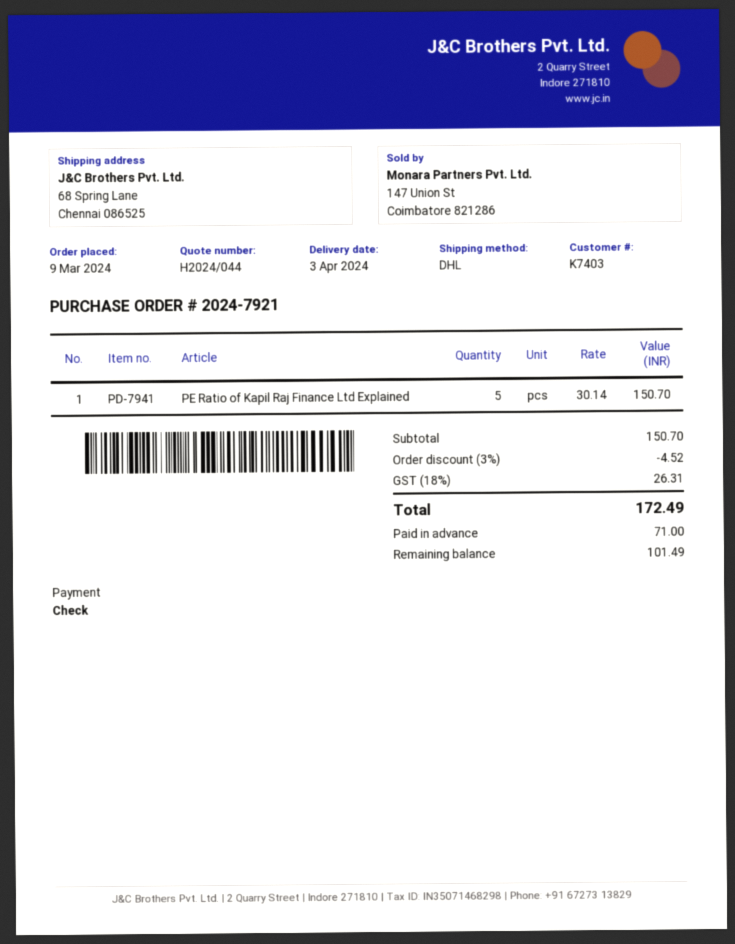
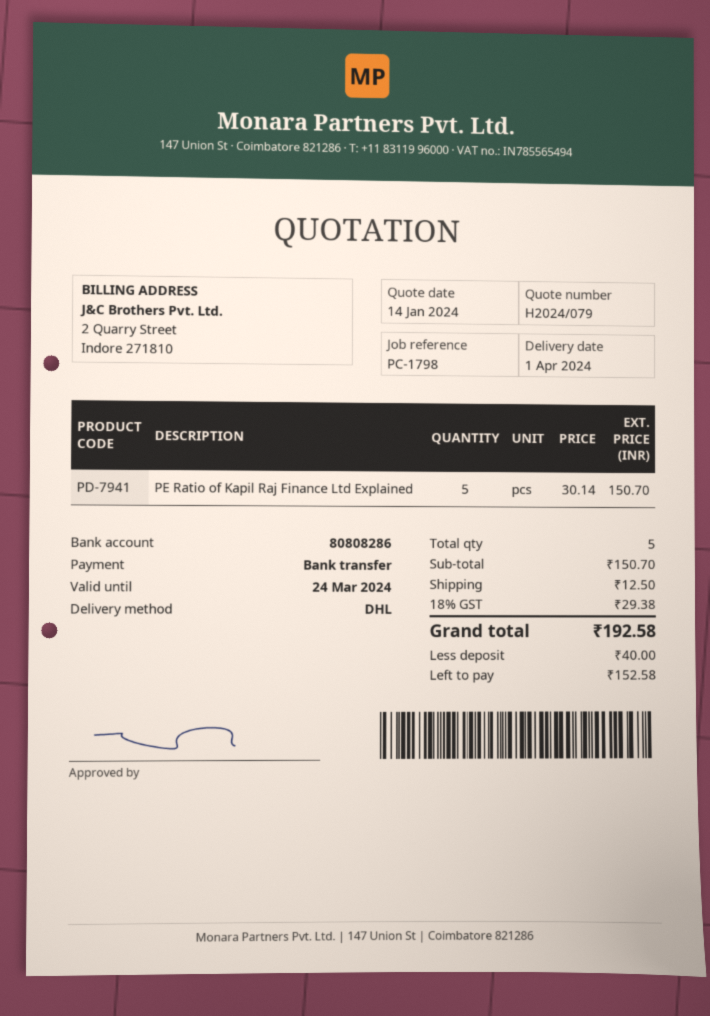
quote number: H2024/044 -> H2024/079
delivery date: 2024-04-03 -> 2024-04-01
payment method: cheque -> bank transfer
discount: 3% = 4.52 -> none
shipping: none -> 12.50
tax: 18% = 26.31 -> 18% = 29.38
total: 172.49 -> 192.58
deposit: 71.00 -> 40.00
balance: 101.49 -> 152.58

